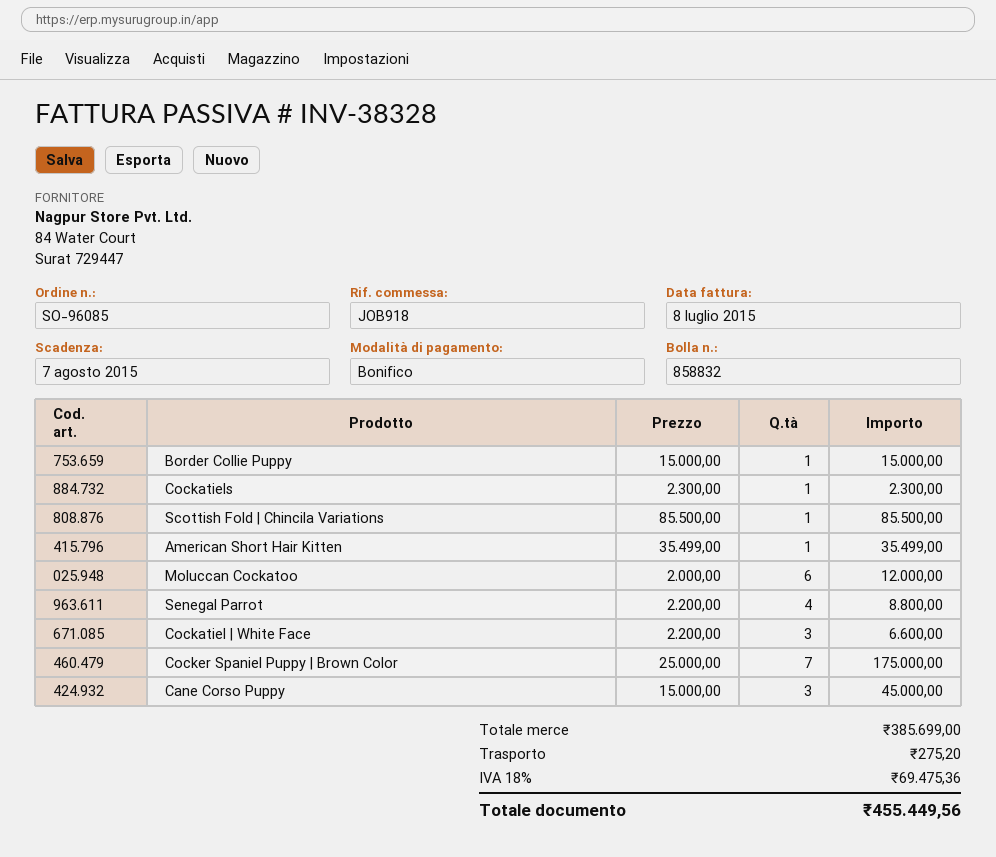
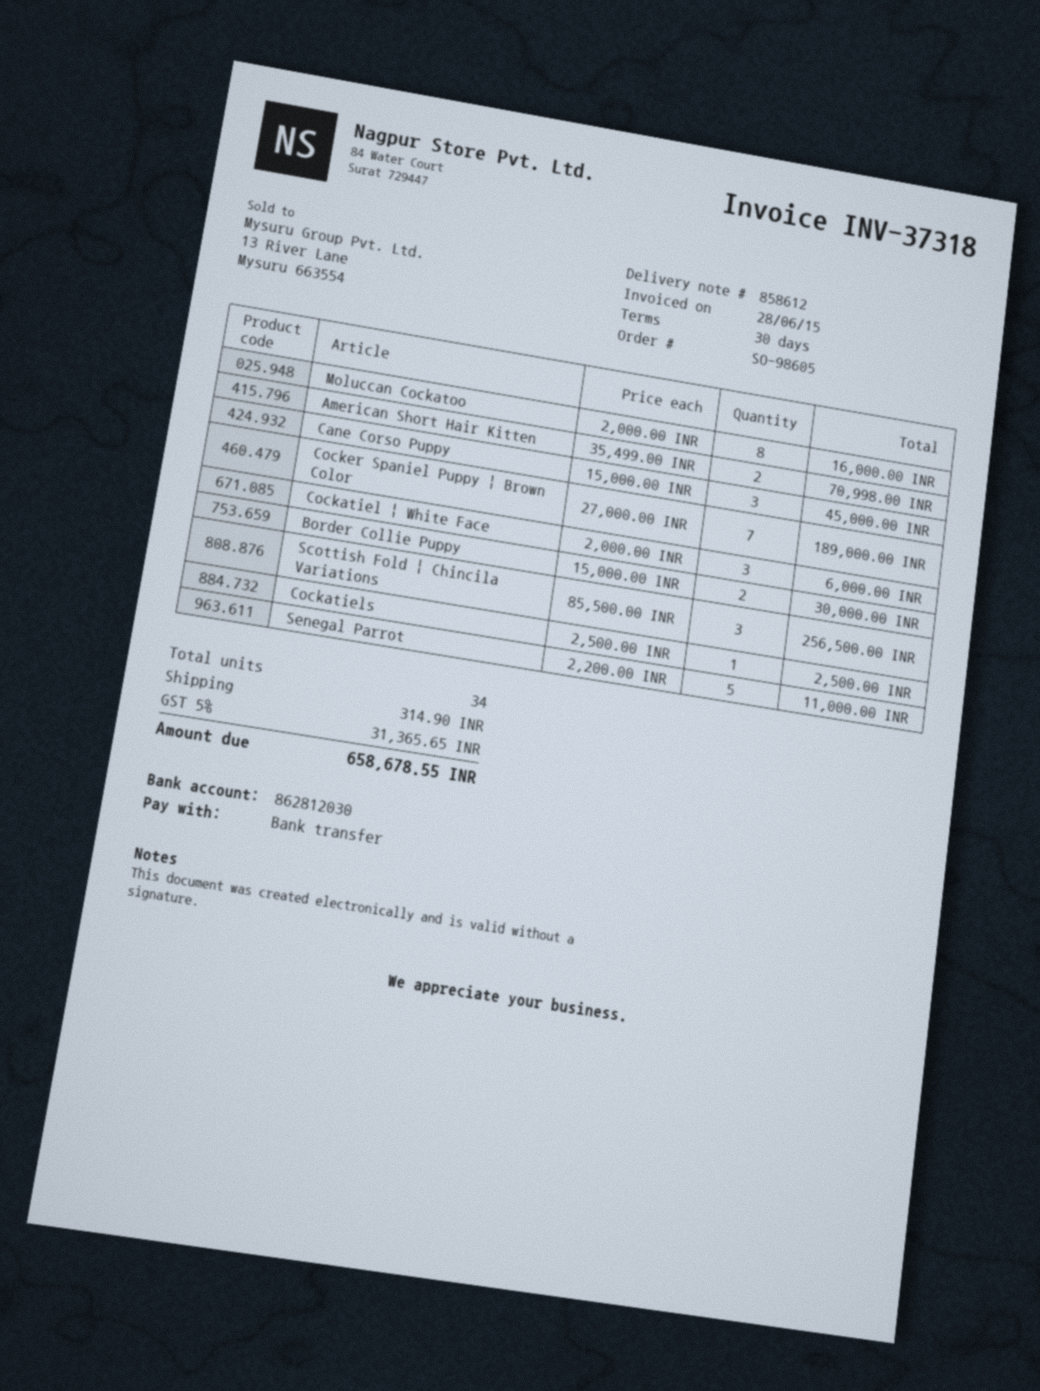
order number: SO-96085 -> SO-98605
delivery note number: 858832 -> 858612
invoice number: INV-38328 -> INV-37318
invoice date: 2015-07-08 -> 2015-06-28
Border Collie Puppy: 1 x 15000.00 = 15000.00 -> 2 x 15000.00 = 30000.00
Cockatiels: 1 x 2300.00 = 2300.00 -> 1 x 2500.00 = 2500.00
Scottish Fold | Chincila Variations: 1 x 85500.00 = 85500.00 -> 3 x 85500.00 = 256500.00
American Short Hair Kitten: 1 x 35499.00 = 35499.00 -> 2 x 35499.00 = 70998.00
Moluccan Cockatoo: 6 x 2000.00 = 12000.00 -> 8 x 2000.00 = 16000.00
Senegal Parrot: 4 x 2200.00 = 8800.00 -> 5 x 2200.00 = 11000.00
Cockatiel | White Face: 3 x 2200.00 = 6600.00 -> 3 x 2000.00 = 6000.00
Cocker Spaniel Puppy | Brown Color: 7 x 25000.00 = 175000.00 -> 7 x 27000.00 = 189000.00
shipping: 275.20 -> 314.90
tax: 18% = 69475.36 -> 5% = 31365.65
total: 455449.56 -> 658678.55

